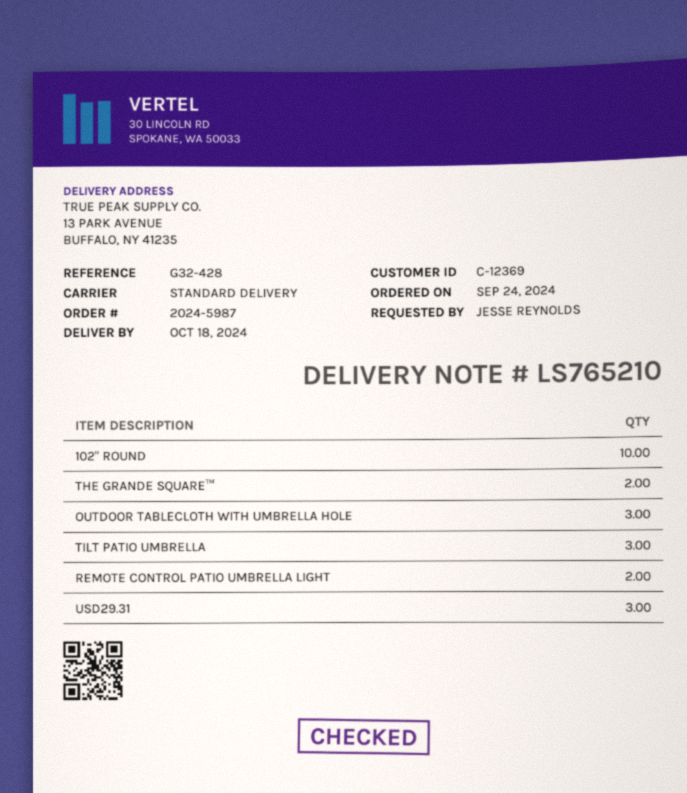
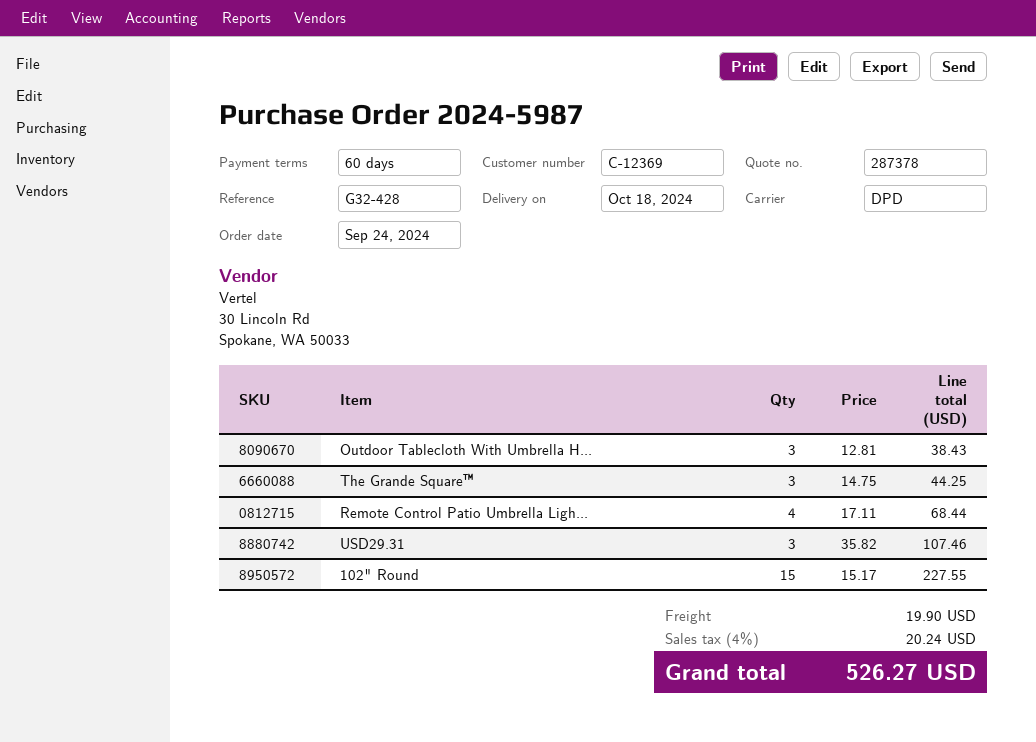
shipping method: standard -> DPD
102" ROUND: 10 -> 15
THE GRANDE SQUARE™: 2 -> 3
TILT PATIO UMBRELLA: 3 -> none
REMOTE CONTROL PATIO UMBRELLA LIGHT: 2 -> 4

